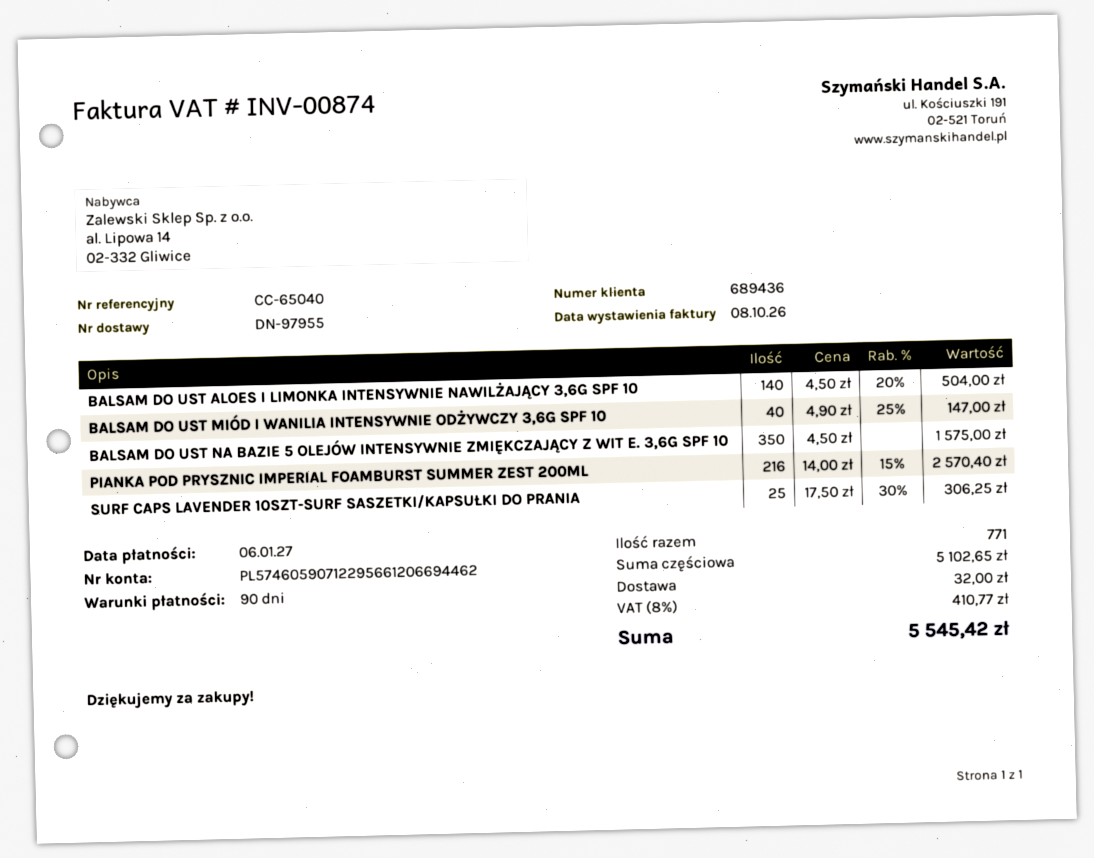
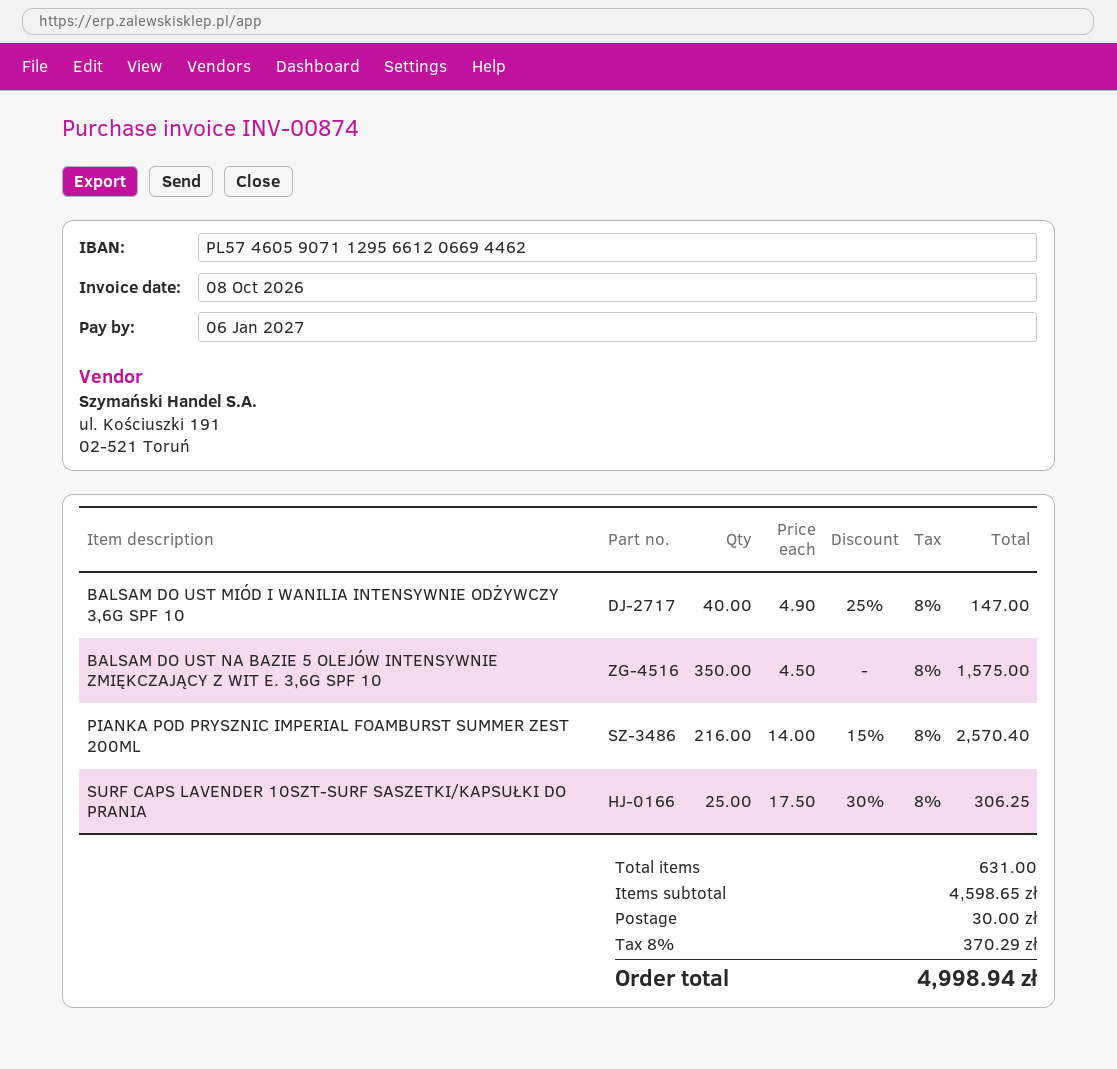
bank account: PL57460590712295661206694462 -> PL57460590711295661206694462
BALSAM DO UST ALOES I LIMONKA INTENSYWNIE NAWILŻAJĄCY 3,6G SPF 10: 140 x 4.50 - 20% = 504.00 -> none
total quantity: 771 -> 631
subtotal: 5102.65 -> 4598.65
shipping: 32.00 -> 30.00
tax: 8% = 410.77 -> 8% = 370.29
total: 5545.42 -> 4998.94

